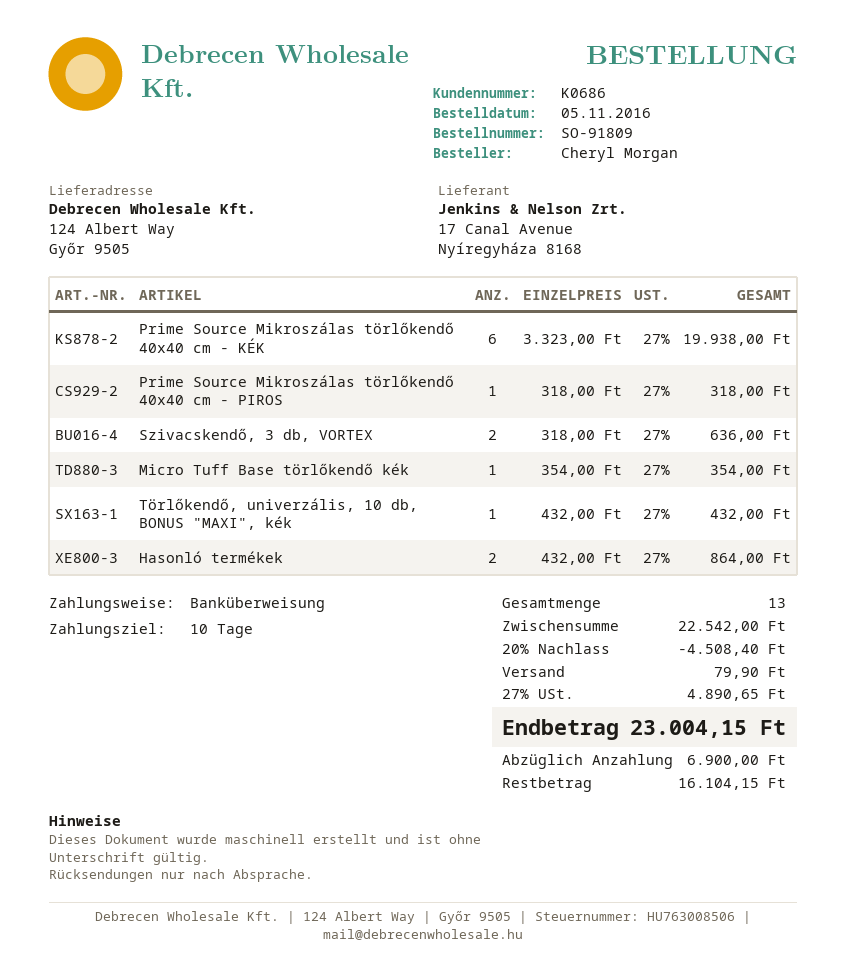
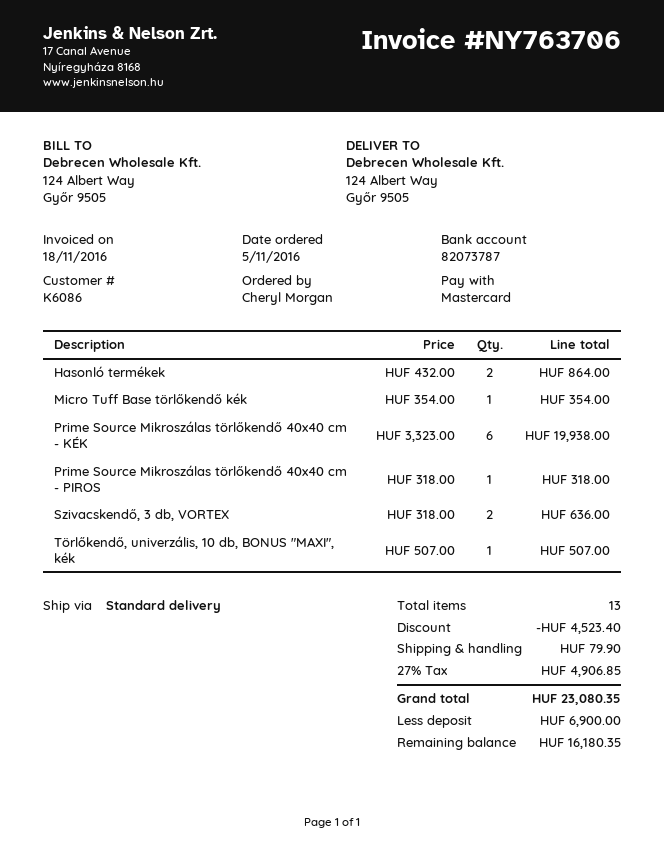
customer number: K0686 -> K6086
payment method: bank transfer -> Mastercard
Törlőkendő, univerzális, 10 db, BONUS "MAXI", kék: 1 x 432.00 = 432.00 -> 1 x 507.00 = 507.00
discount: 4508.40 -> 4523.40
tax: 27% = 4890.65 -> 27% = 4906.85
total: 23004.15 -> 23080.35
balance: 16104.15 -> 16180.35

